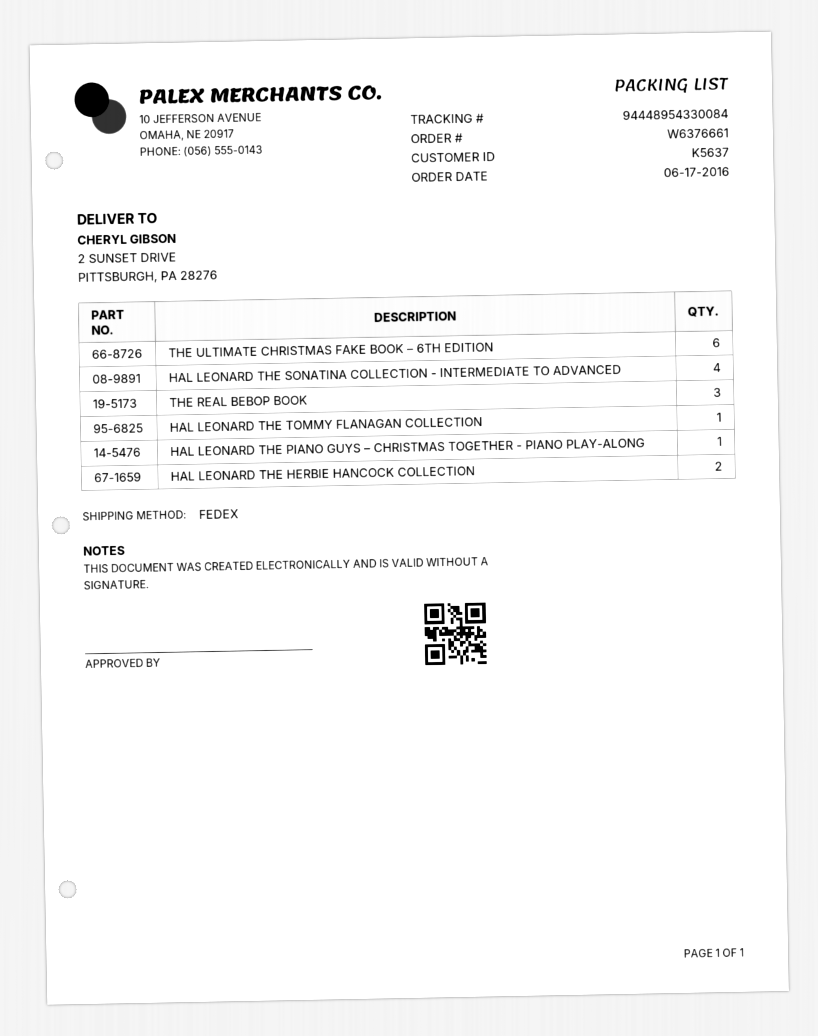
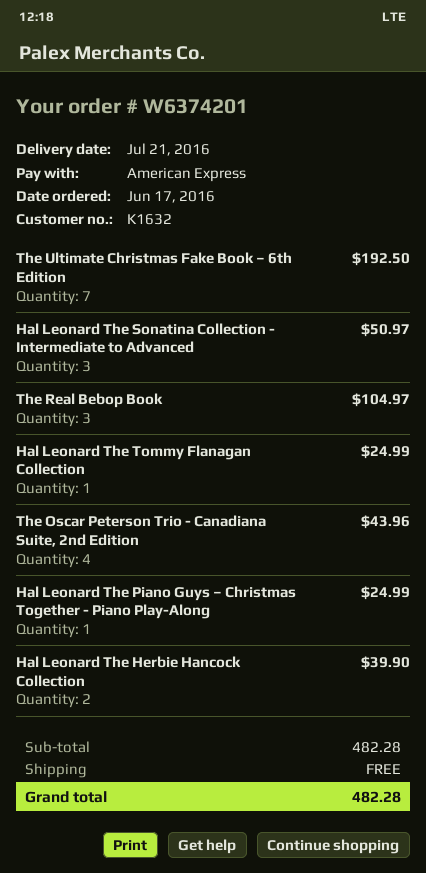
order number: W6376661 -> W6374201
customer number: K5637 -> K1632
THE ULTIMATE CHRISTMAS FAKE BOOK – 6TH EDITION: 6 -> 7
HAL LEONARD THE SONATINA COLLECTION - INTERMEDIATE TO ADVANCED: 4 -> 3
The Oscar Peterson Trio - Canadiana Suite, 2nd Edition: none -> 4

